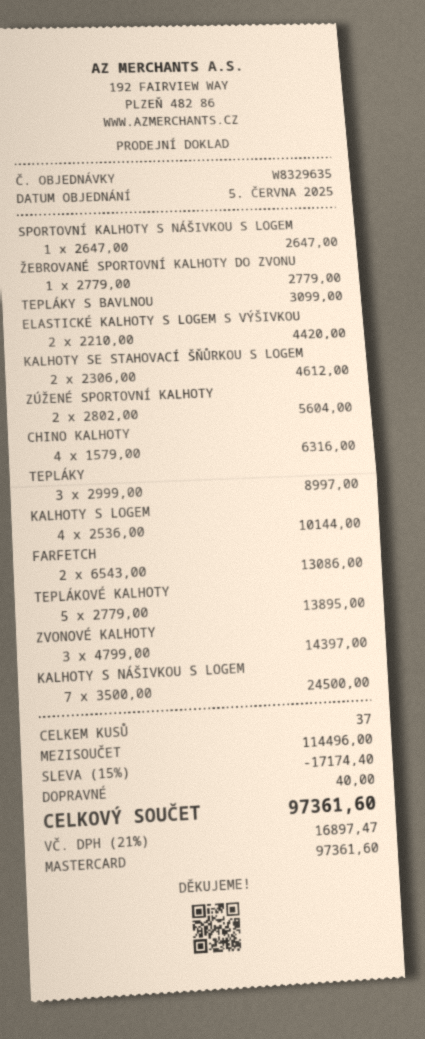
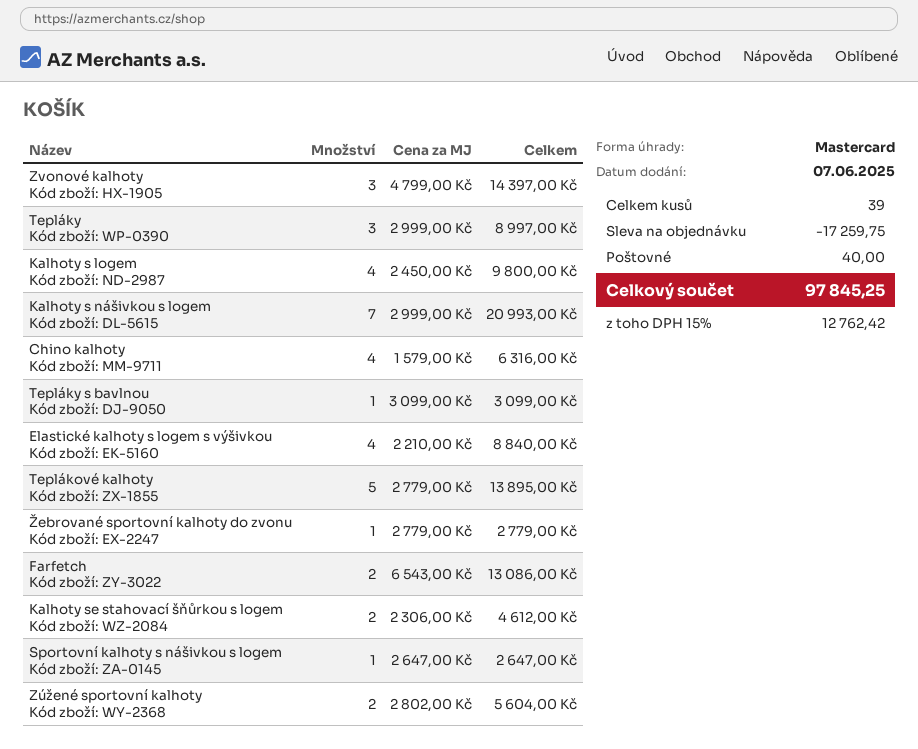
ELASTICKÉ KALHOTY S LOGEM S VÝŠIVKOU: 2 x 2210.00 = 4420.00 -> 4 x 2210.00 = 8840.00
KALHOTY S LOGEM: 4 x 2536.00 = 10144.00 -> 4 x 2450.00 = 9800.00
KALHOTY S NÁŠIVKOU S LOGEM: 7 x 3500.00 = 24500.00 -> 7 x 2999.00 = 20993.00
total quantity: 37 -> 39
discount: 17174.40 -> 17259.75
tax: 21% = 16897.47 -> 15% = 12762.42
total: 97361.60 -> 97845.25

